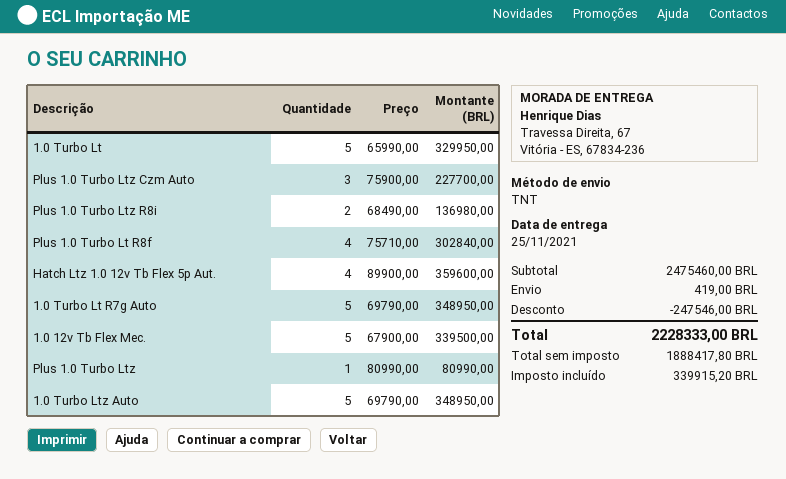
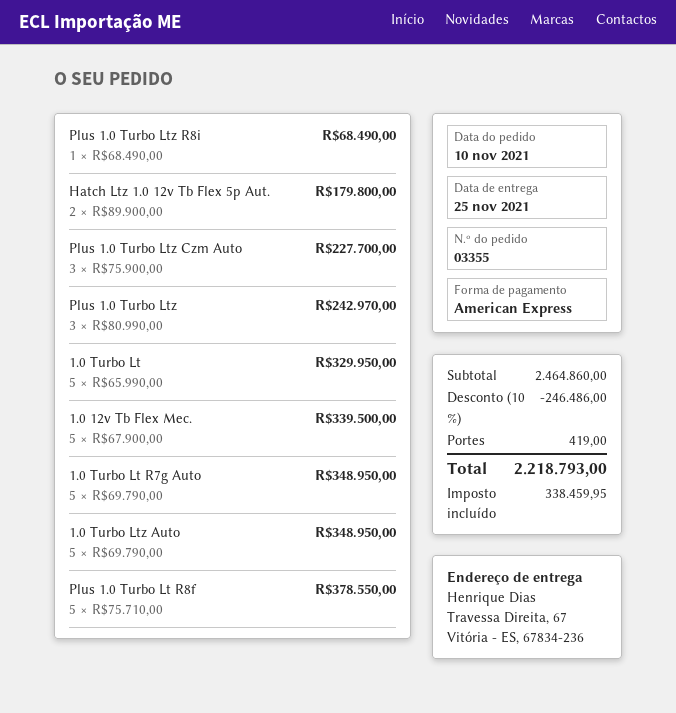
Plus 1.0 Turbo Ltz R8i: 2 x 68490.00 = 136980.00 -> 1 x 68490.00 = 68490.00
Plus 1.0 Turbo Lt R8f: 4 x 75710.00 = 302840.00 -> 5 x 75710.00 = 378550.00
Hatch Ltz 1.0 12v Tb Flex 5p Aut.: 4 x 89900.00 = 359600.00 -> 2 x 89900.00 = 179800.00
Plus 1.0 Turbo Ltz: 1 x 80990.00 = 80990.00 -> 3 x 80990.00 = 242970.00
subtotal: 2475460.00 -> 2464860.00
discount: 247546.00 -> 246486.00
tax: 339915.20 -> 338459.95
total: 2228333.00 -> 2218793.00

